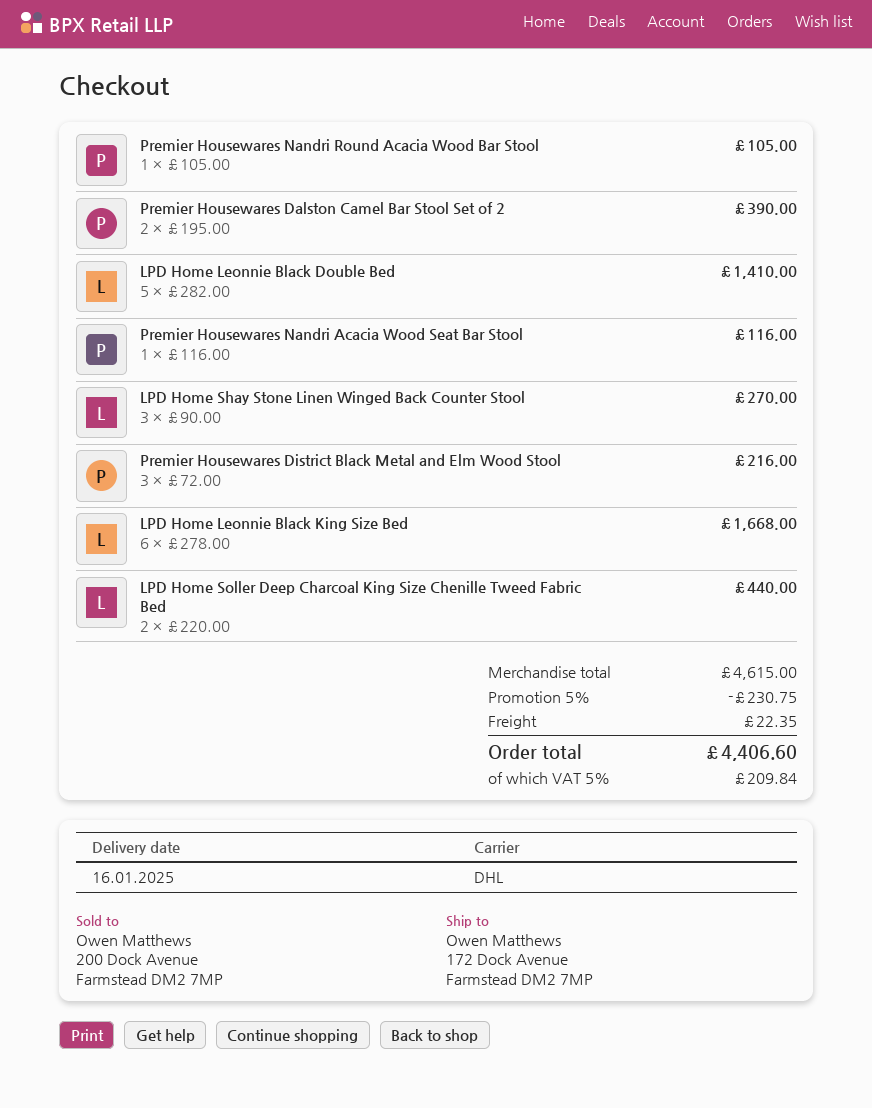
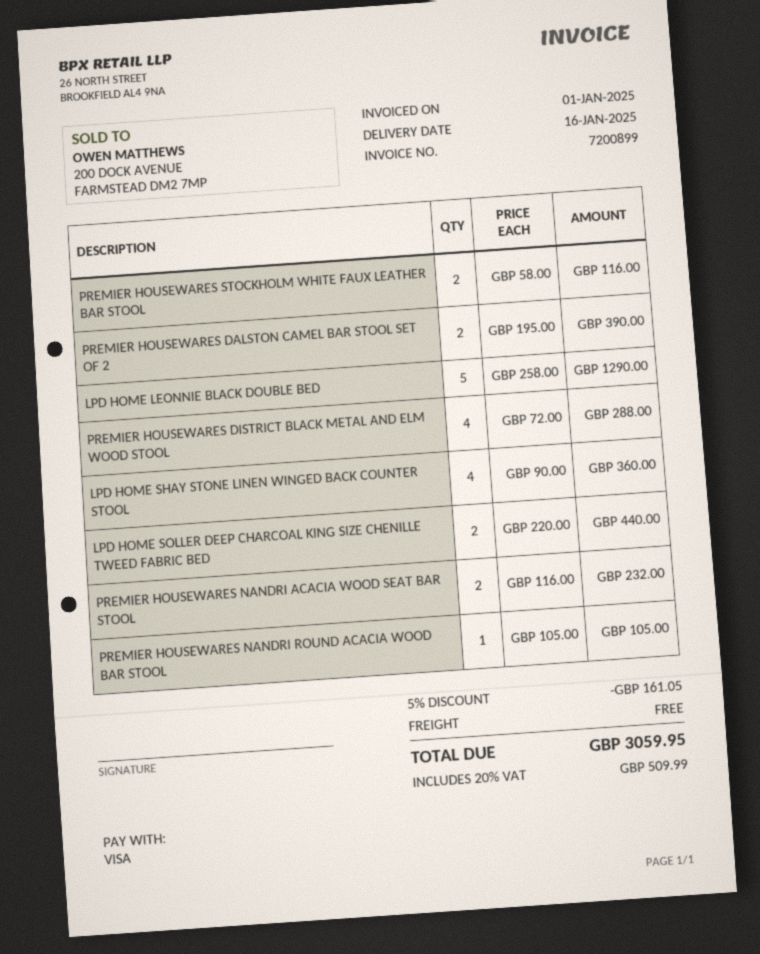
LPD Home Leonnie Black Double Bed: 5 x 282.00 = 1410.00 -> 5 x 258.00 = 1290.00
Premier Housewares Nandri Acacia Wood Seat Bar Stool: 1 x 116.00 = 116.00 -> 2 x 116.00 = 232.00
LPD Home Shay Stone Linen Winged Back Counter Stool: 3 x 90.00 = 270.00 -> 4 x 90.00 = 360.00
Premier Housewares District Black Metal and Elm Wood Stool: 3 x 72.00 = 216.00 -> 4 x 72.00 = 288.00
LPD Home Leonnie Black King Size Bed: 6 x 278.00 = 1668.00 -> none
PREMIER HOUSEWARES STOCKHOLM WHITE FAUX LEATHER BAR STOOL: none -> 2 x 58.00 = 116.00
discount: 5% = 230.75 -> 5% = 161.05
shipping: 22.35 -> 0.00
tax: 5% = 209.84 -> 20% = 509.99
total: 4406.60 -> 3059.95

